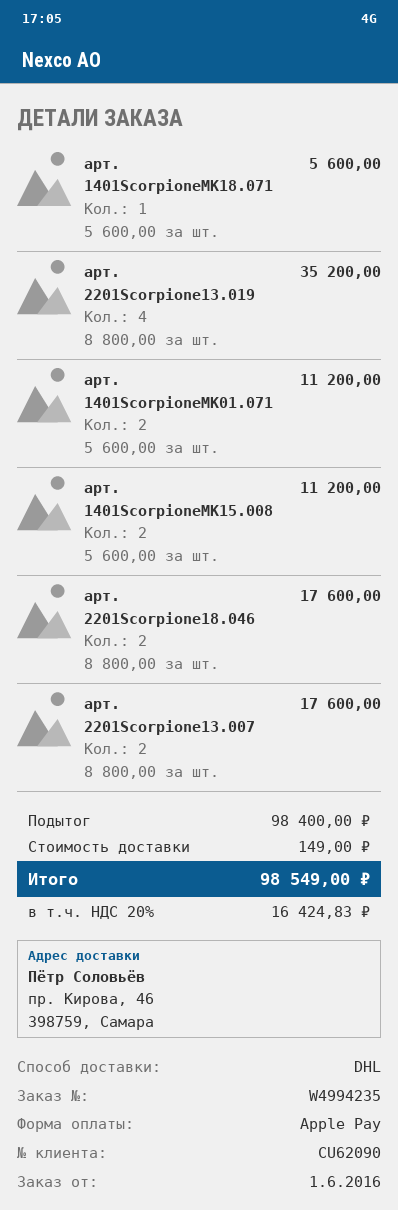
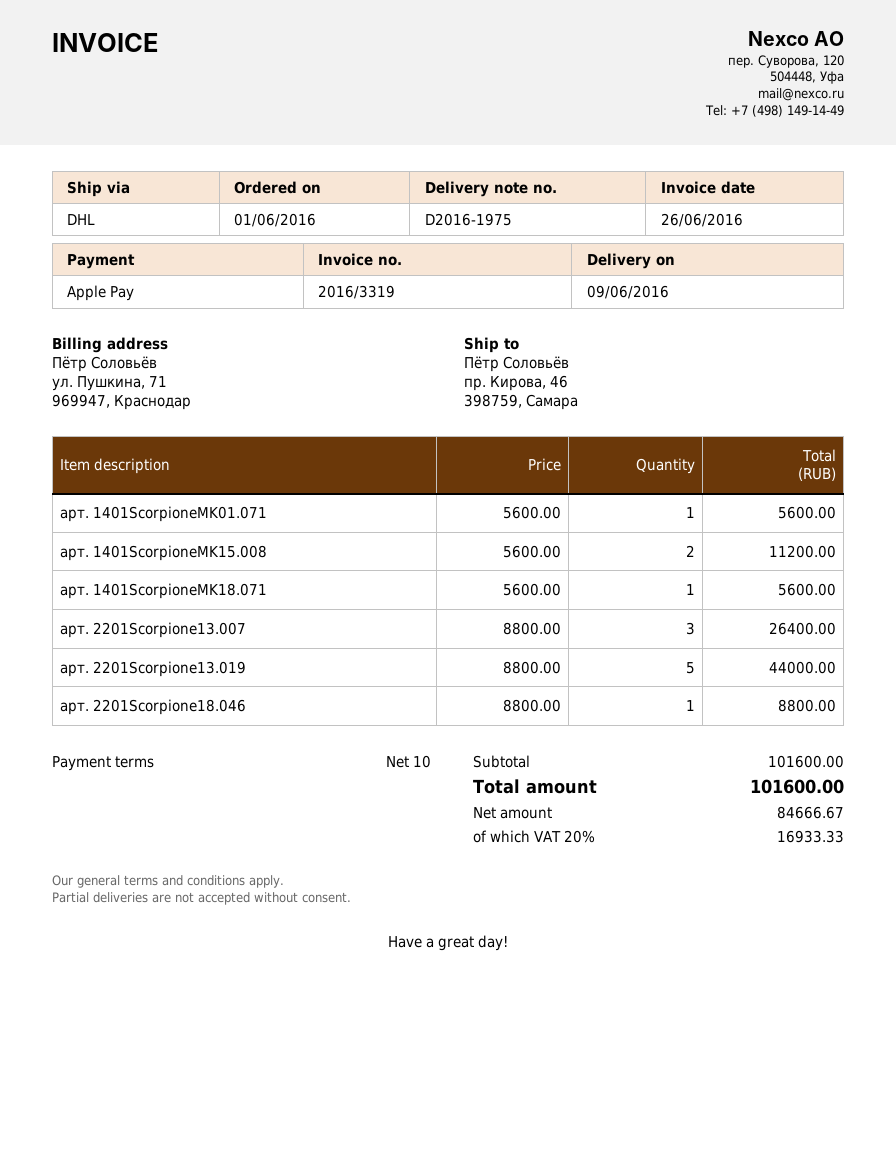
арт. 2201Scorpione13.019: 4 x 8800.00 = 35200.00 -> 5 x 8800.00 = 44000.00
арт. 1401ScorpioneMK01.071: 2 x 5600.00 = 11200.00 -> 1 x 5600.00 = 5600.00
арт. 2201Scorpione18.046: 2 x 8800.00 = 17600.00 -> 1 x 8800.00 = 8800.00
арт. 2201Scorpione13.007: 2 x 8800.00 = 17600.00 -> 3 x 8800.00 = 26400.00
subtotal: 98400.00 -> 101600.00
shipping: 149.00 -> none
tax: 20% = 16424.83 -> 20% = 16933.33
total: 98549.00 -> 101600.00

